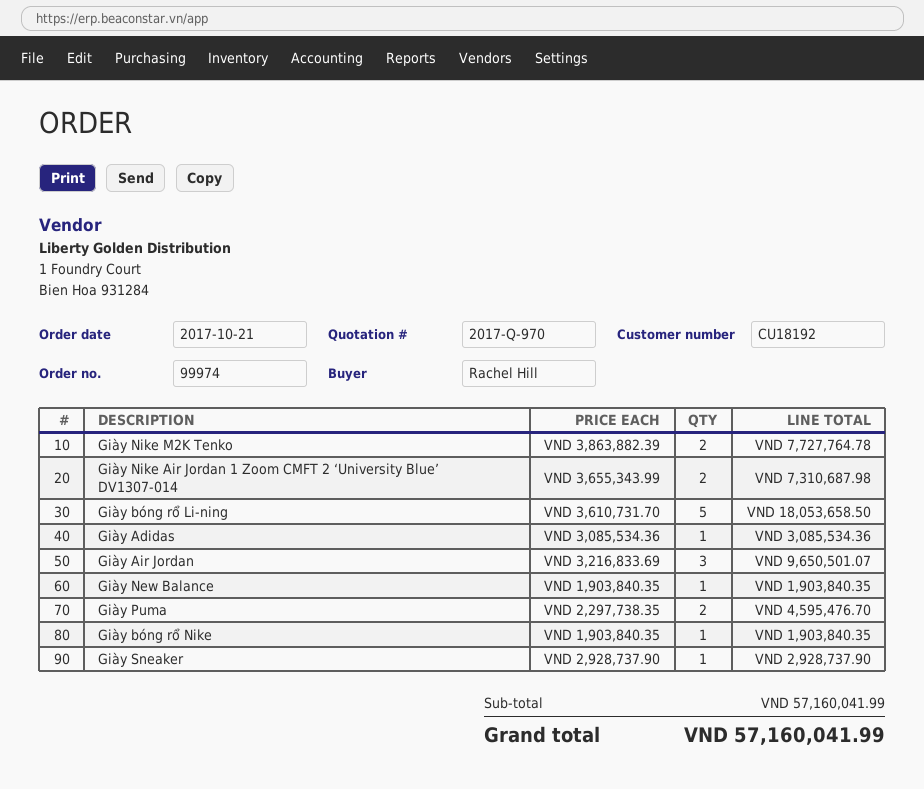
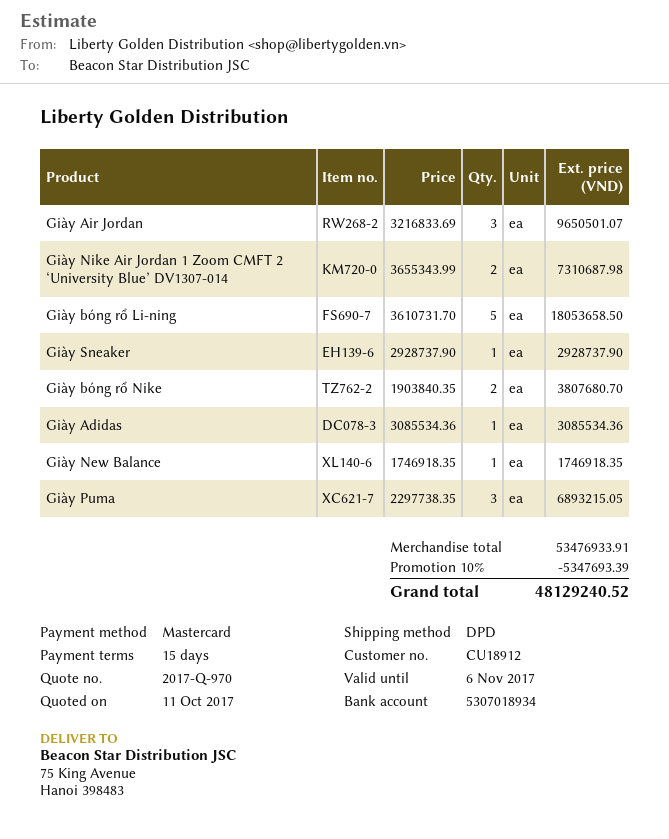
customer number: CU18192 -> CU18912
Giày Nike M2K Tenko: 2 x 3863882.39 = 7727764.78 -> none
Giày New Balance: 1 x 1903840.35 = 1903840.35 -> 1 x 1746918.35 = 1746918.35
Giày Puma: 2 x 2297738.35 = 4595476.70 -> 3 x 2297738.35 = 6893215.05
Giày bóng rổ Nike: 1 x 1903840.35 = 1903840.35 -> 2 x 1903840.35 = 3807680.70
subtotal: 57160041.99 -> 53476933.91
discount: none -> 10% = 5347693.39
total: 57160041.99 -> 48129240.52

